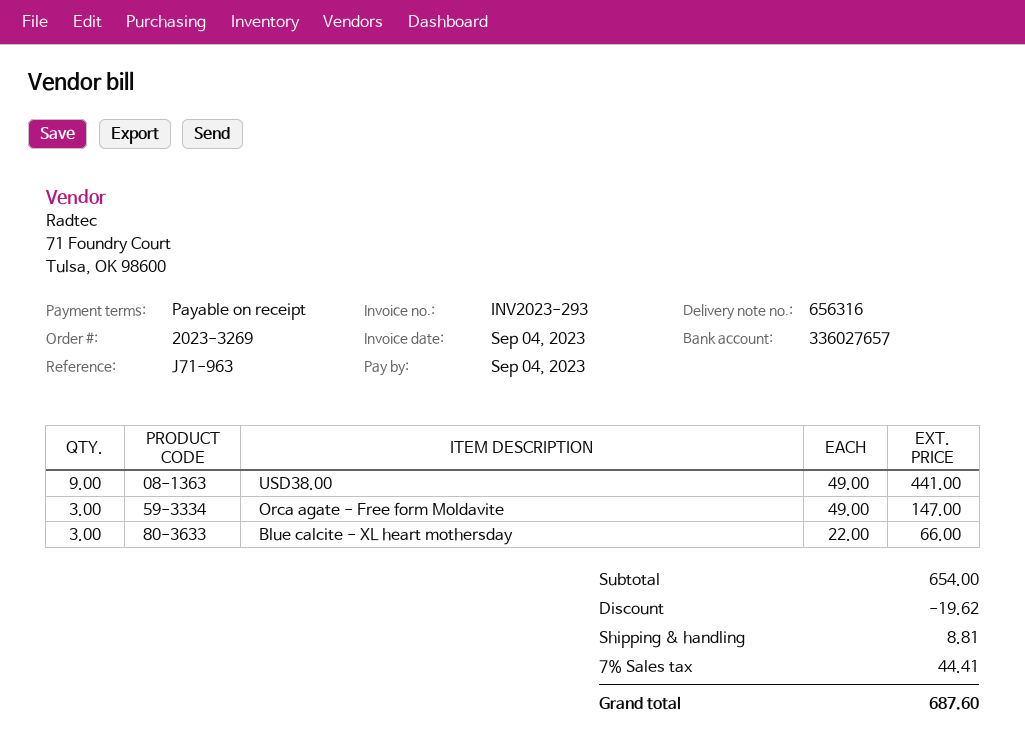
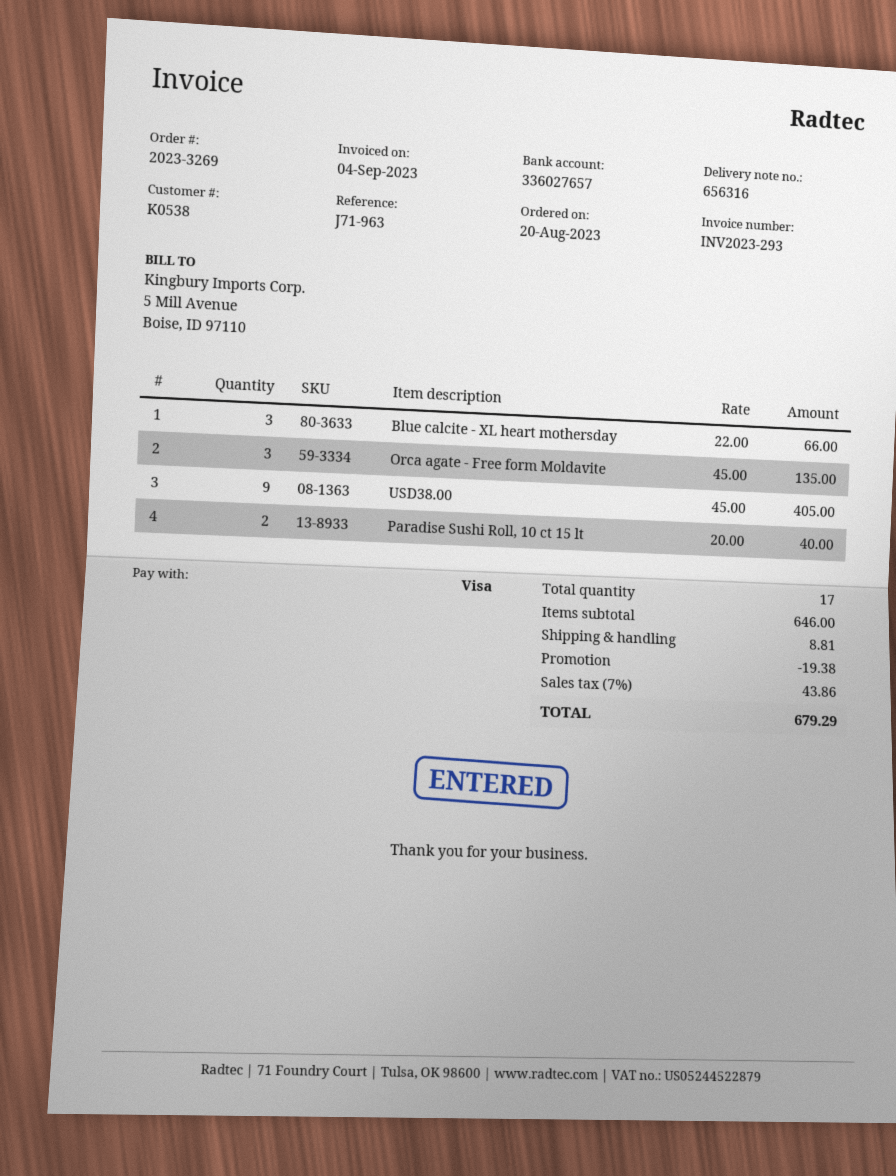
USD38.00: 9 x 49.00 = 441.00 -> 9 x 45.00 = 405.00
Orca agate - Free form Moldavite: 3 x 49.00 = 147.00 -> 3 x 45.00 = 135.00
Paradise Sushi Roll, 10 ct 15 lt: none -> 2 x 20.00 = 40.00
subtotal: 654.00 -> 646.00
discount: 19.62 -> 19.38
tax: 7% = 44.41 -> 7% = 43.86
total: 687.60 -> 679.29

